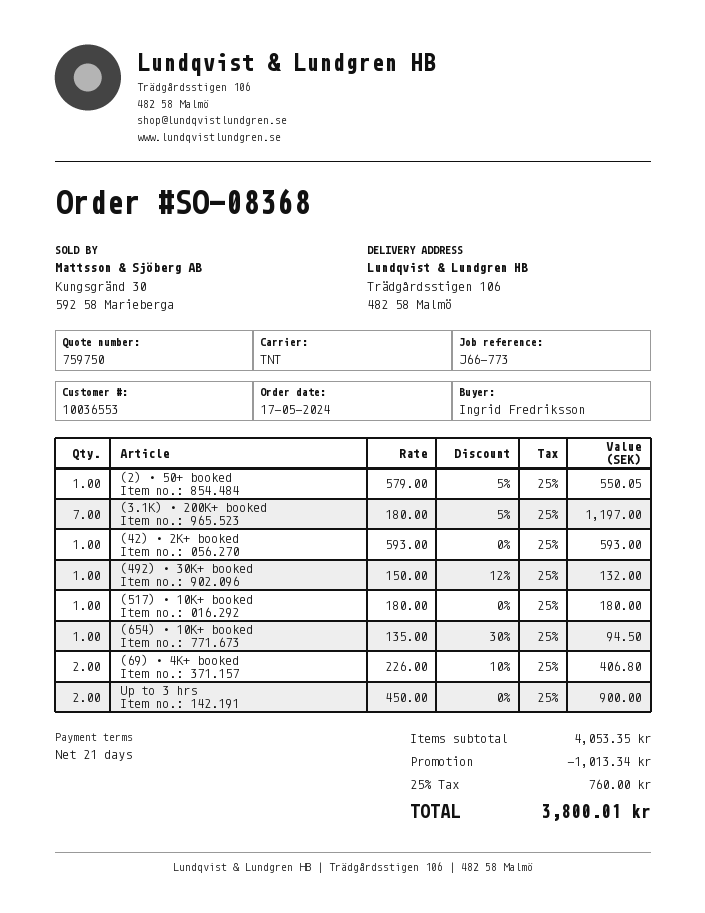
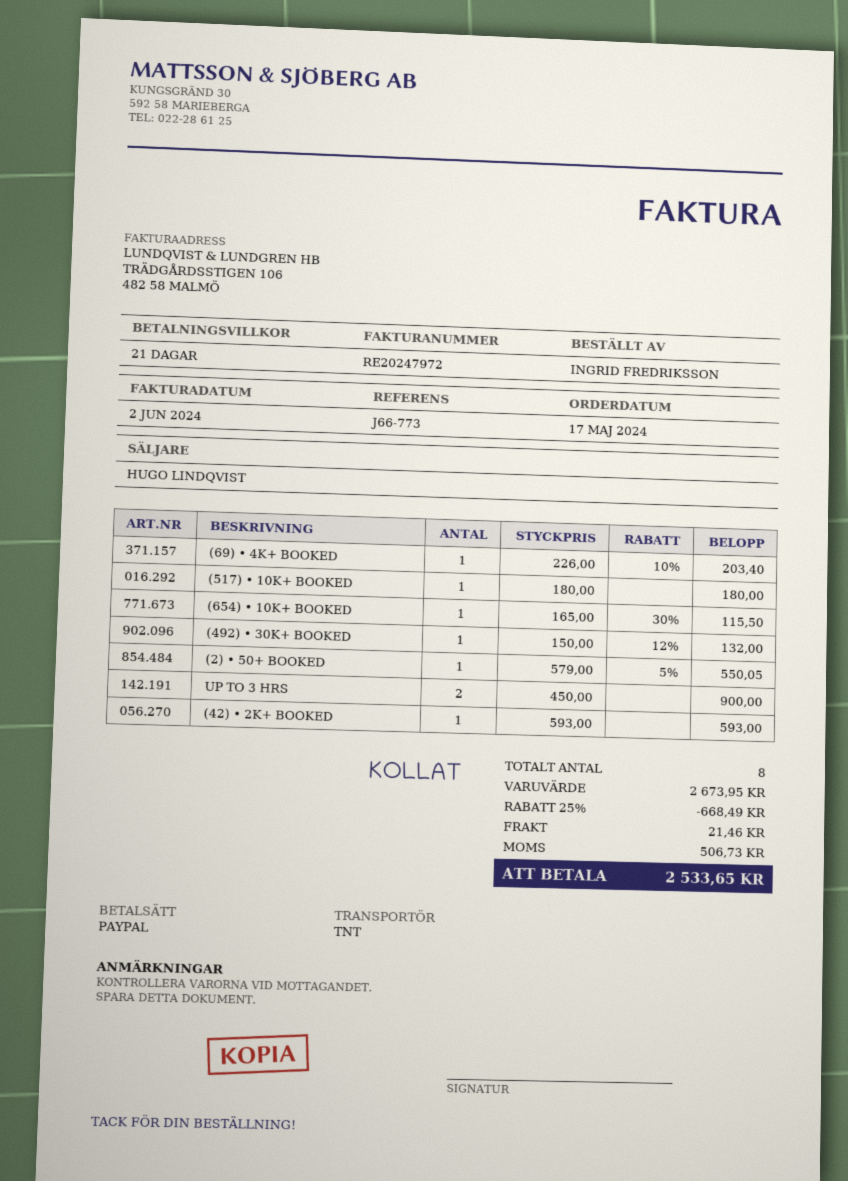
(3.1K) • 200K+ booked: 7 x 180.00 - 5% = 1197.00 -> none
(654) • 10K+ booked: 1 x 135.00 - 30% = 94.50 -> 1 x 165.00 - 30% = 115.50
(69) • 4K+ booked: 2 x 226.00 - 10% = 406.80 -> 1 x 226.00 - 10% = 203.40
subtotal: 4053.35 -> 2673.95
discount: 1013.34 -> 668.49
shipping: none -> 21.46
tax: 760.00 -> 506.73
total: 3800.01 -> 2533.65

